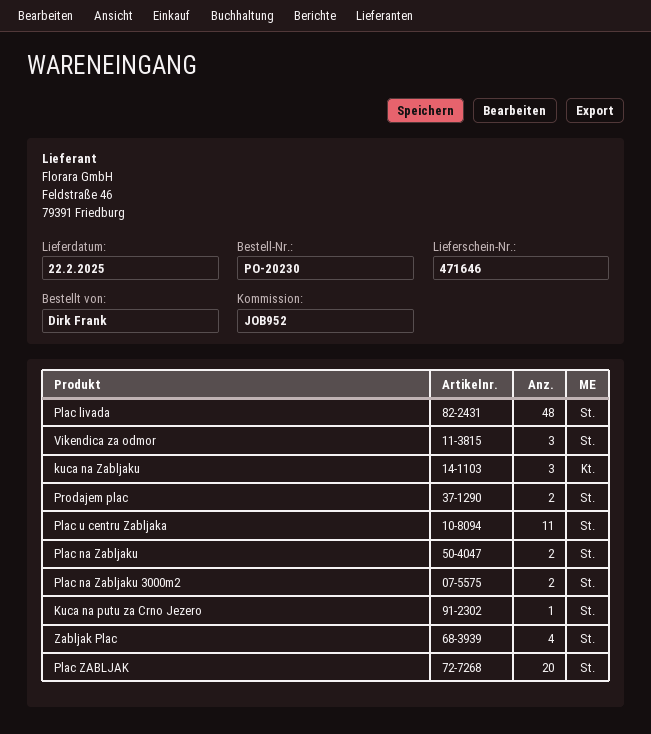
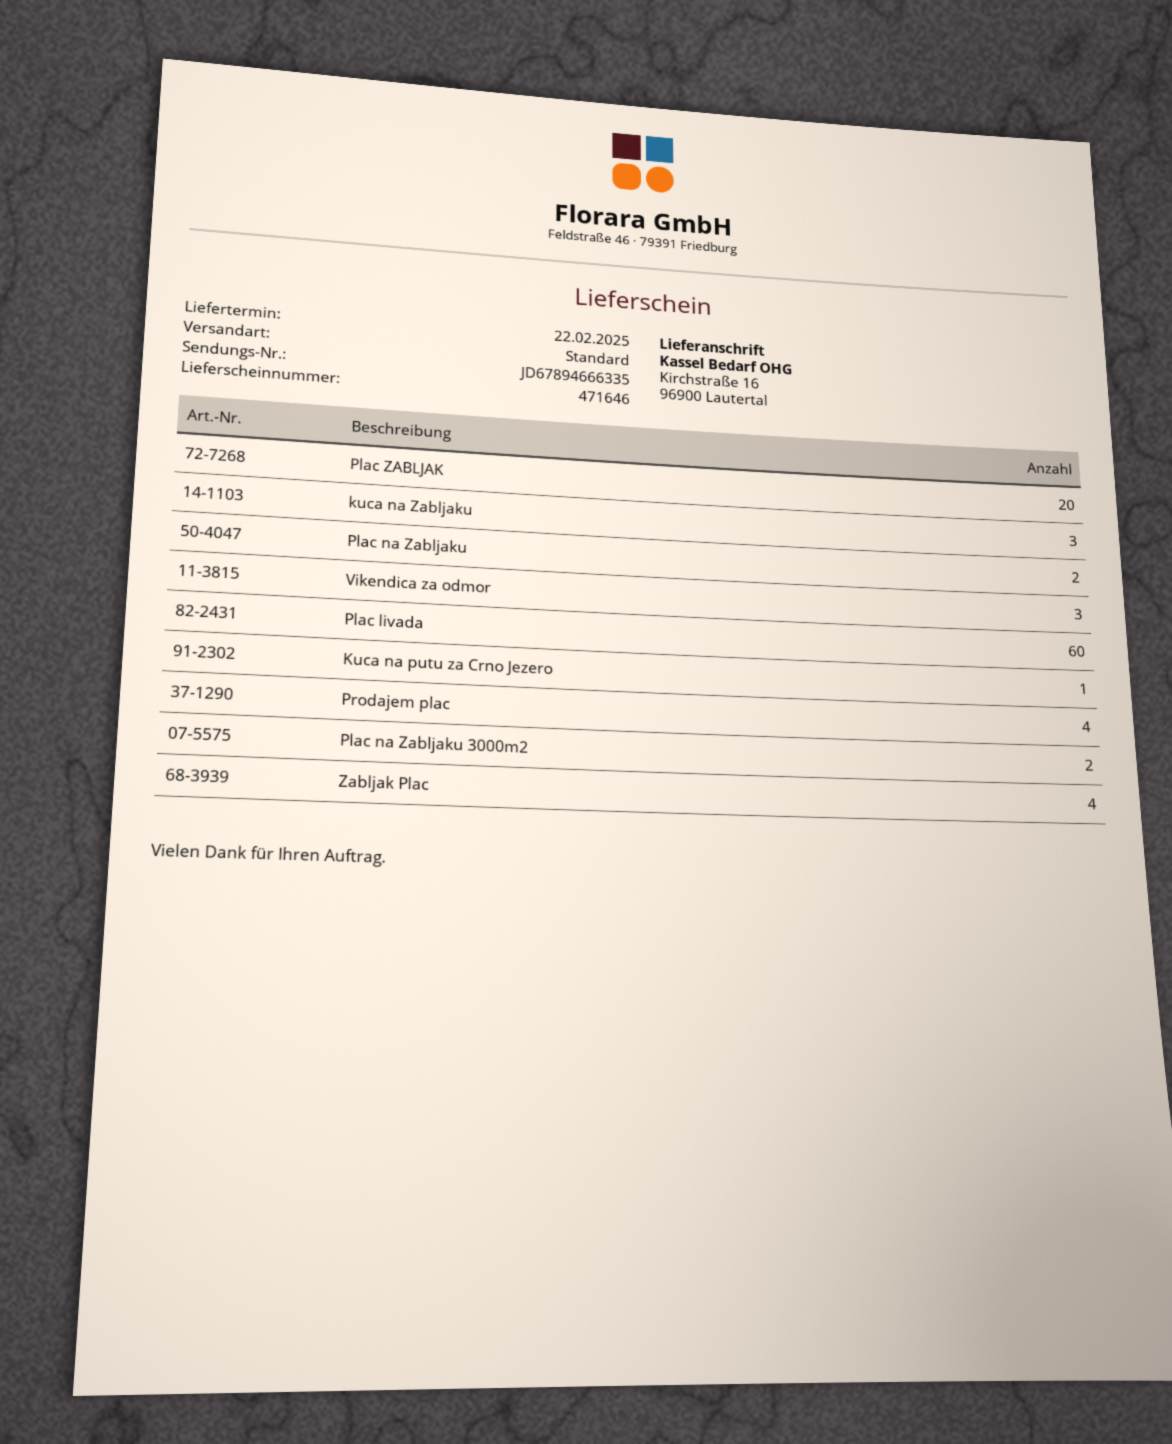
Plac livada: 48 -> 60
Prodajem plac: 2 -> 4
Plac u centru Zabljaka: 11 -> none

